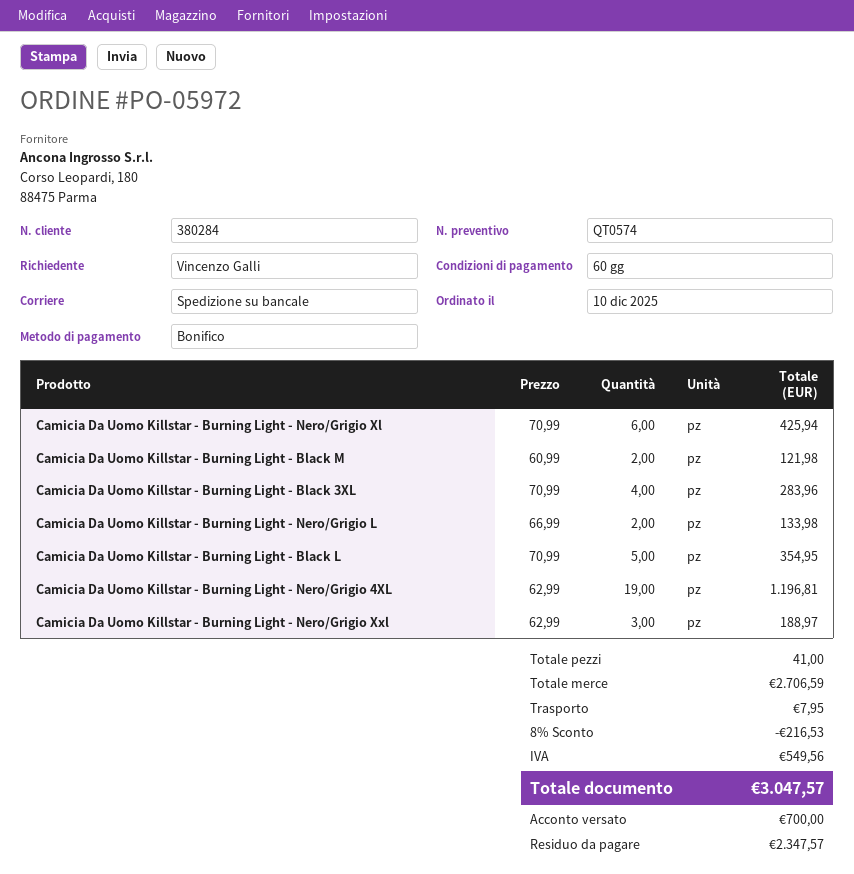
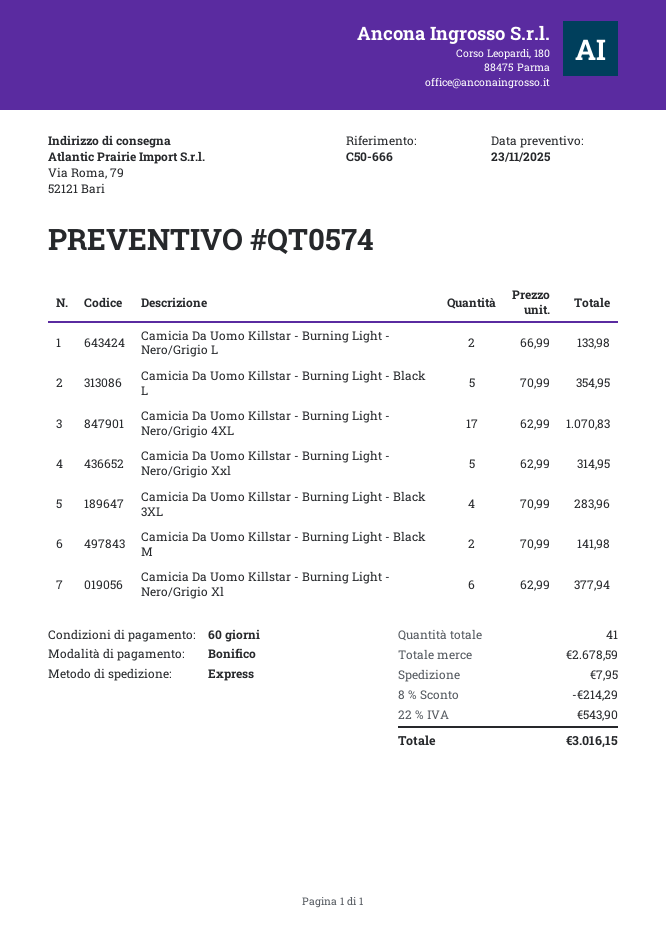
shipping method: pallet freight -> express
Camicia Da Uomo Killstar - Burning Light - Nero/Grigio Xl: 6 x 70.99 = 425.94 -> 6 x 62.99 = 377.94
Camicia Da Uomo Killstar - Burning Light - Black M: 2 x 60.99 = 121.98 -> 2 x 70.99 = 141.98
Camicia Da Uomo Killstar - Burning Light - Nero/Grigio 4XL: 19 x 62.99 = 1196.81 -> 17 x 62.99 = 1070.83
Camicia Da Uomo Killstar - Burning Light - Nero/Grigio Xxl: 3 x 62.99 = 188.97 -> 5 x 62.99 = 314.95
subtotal: 2706.59 -> 2678.59
discount: 8% = 216.53 -> 8% = 214.29
tax: 549.56 -> 543.90
total: 3047.57 -> 3016.15

